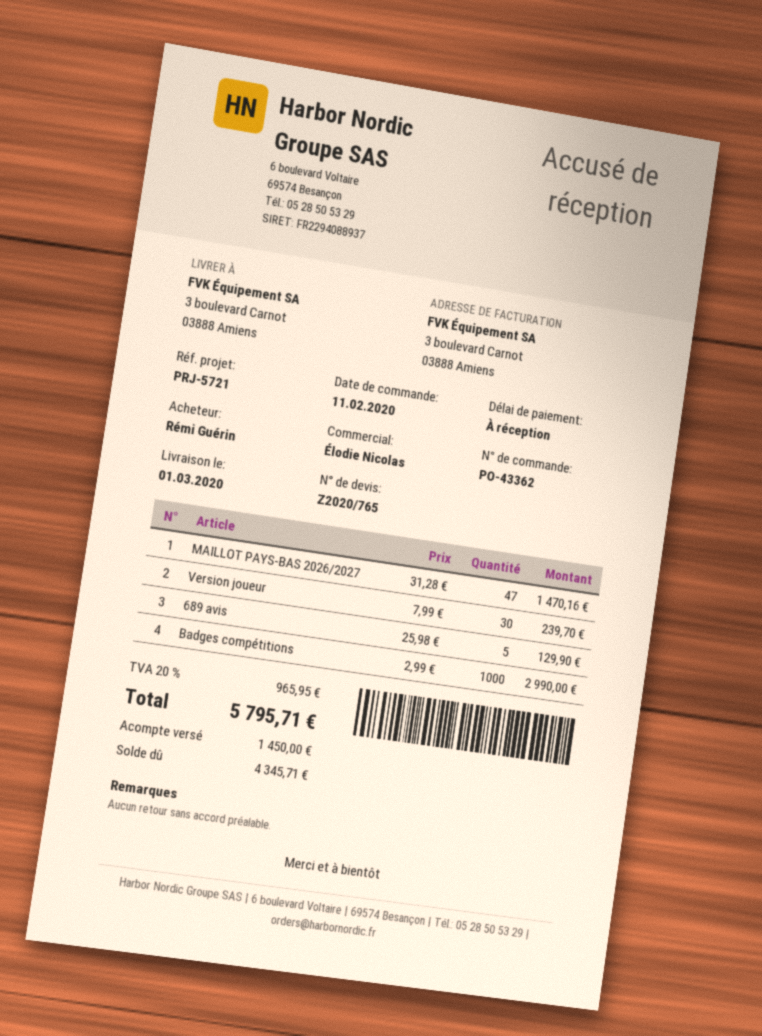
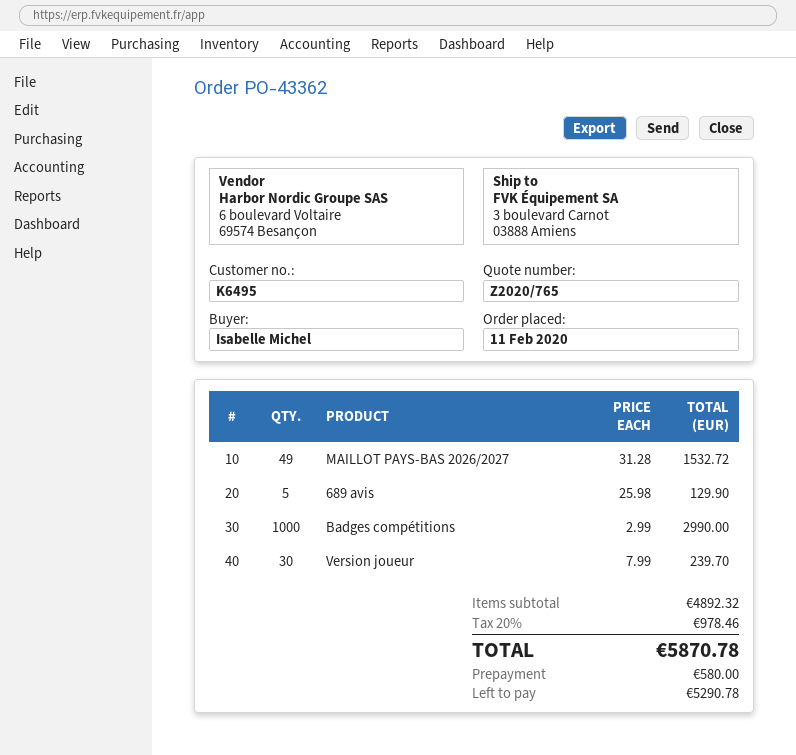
ordered by: Rémi Guérin -> Isabelle Michel
MAILLOT PAYS-BAS 2026/2027: 47 x 31.28 = 1470.16 -> 49 x 31.28 = 1532.72
tax: 20% = 965.95 -> 20% = 978.46
total: 5795.71 -> 5870.78
deposit: 1450.00 -> 580.00
balance: 4345.71 -> 5290.78

